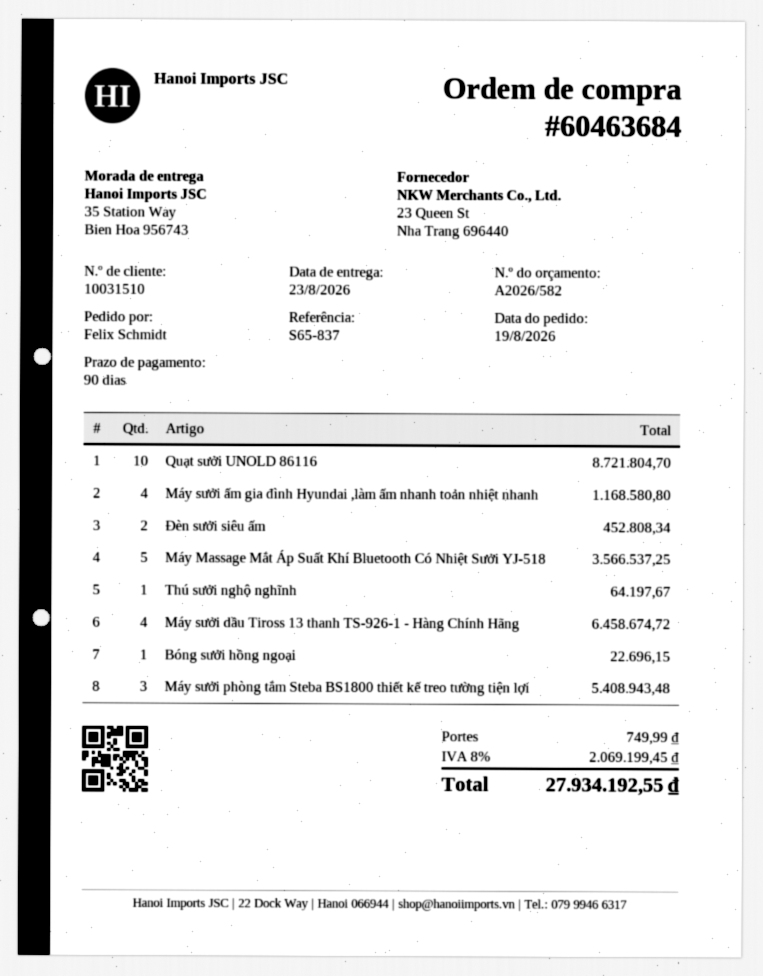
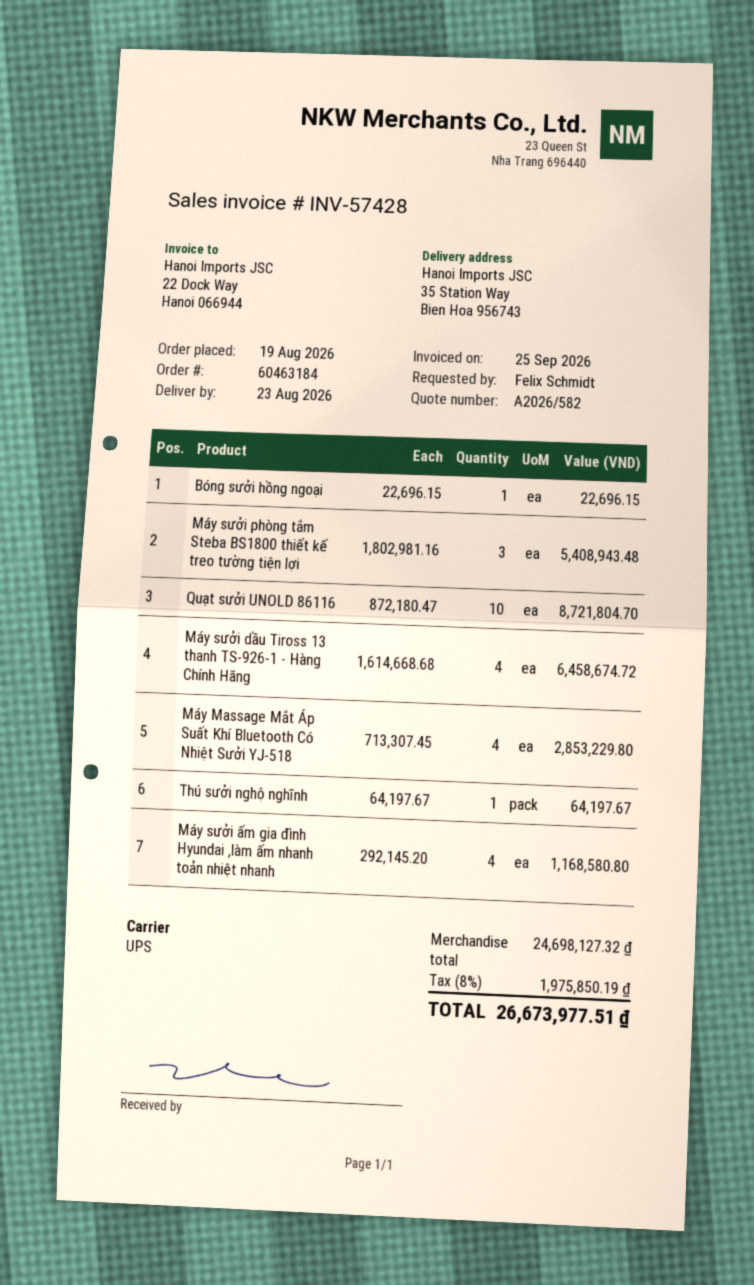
order number: 60463684 -> 60463184
Đèn sưởi siêu ấm: 2 for 452808.34 -> none
Máy Massage Mắt Áp Suất Khí Bluetooth Có Nhiệt Sưởi YJ-518: 5 for 3566537.25 -> 4 for 2853229.80
shipping: 749.99 -> none
tax: 8% = 2069199.45 -> 8% = 1975850.19
total: 27934192.55 -> 26673977.51

